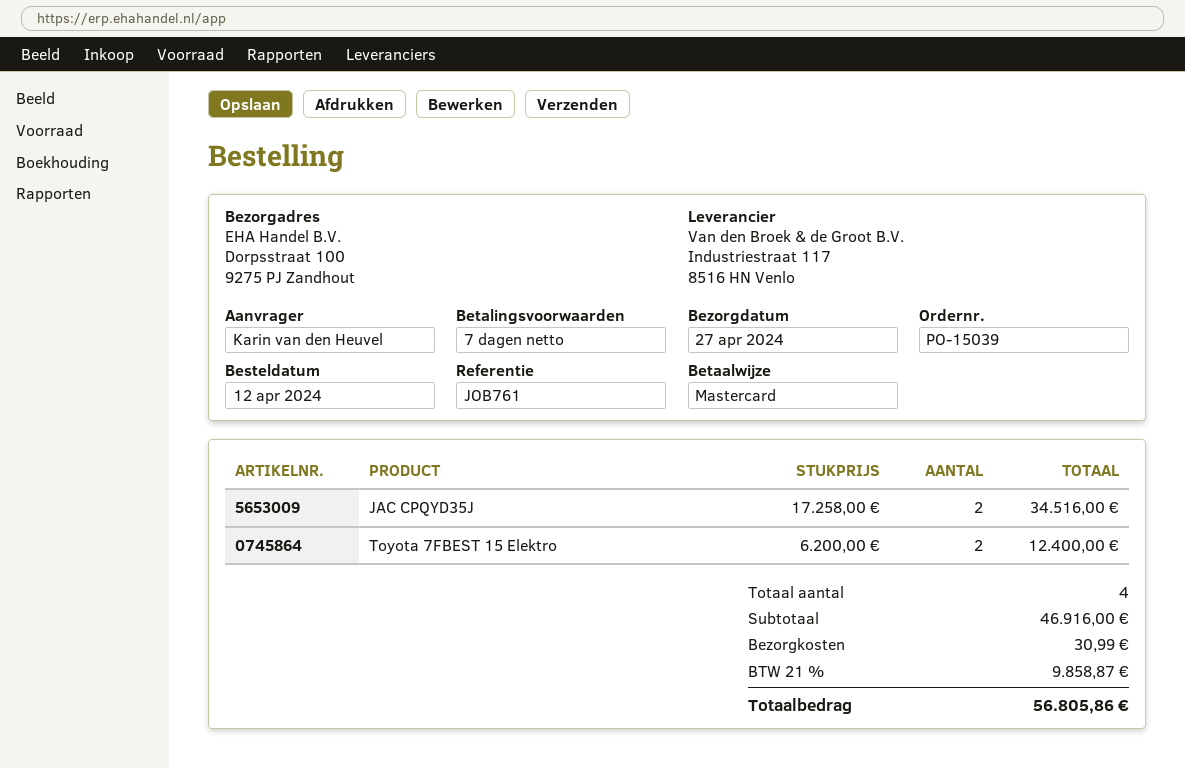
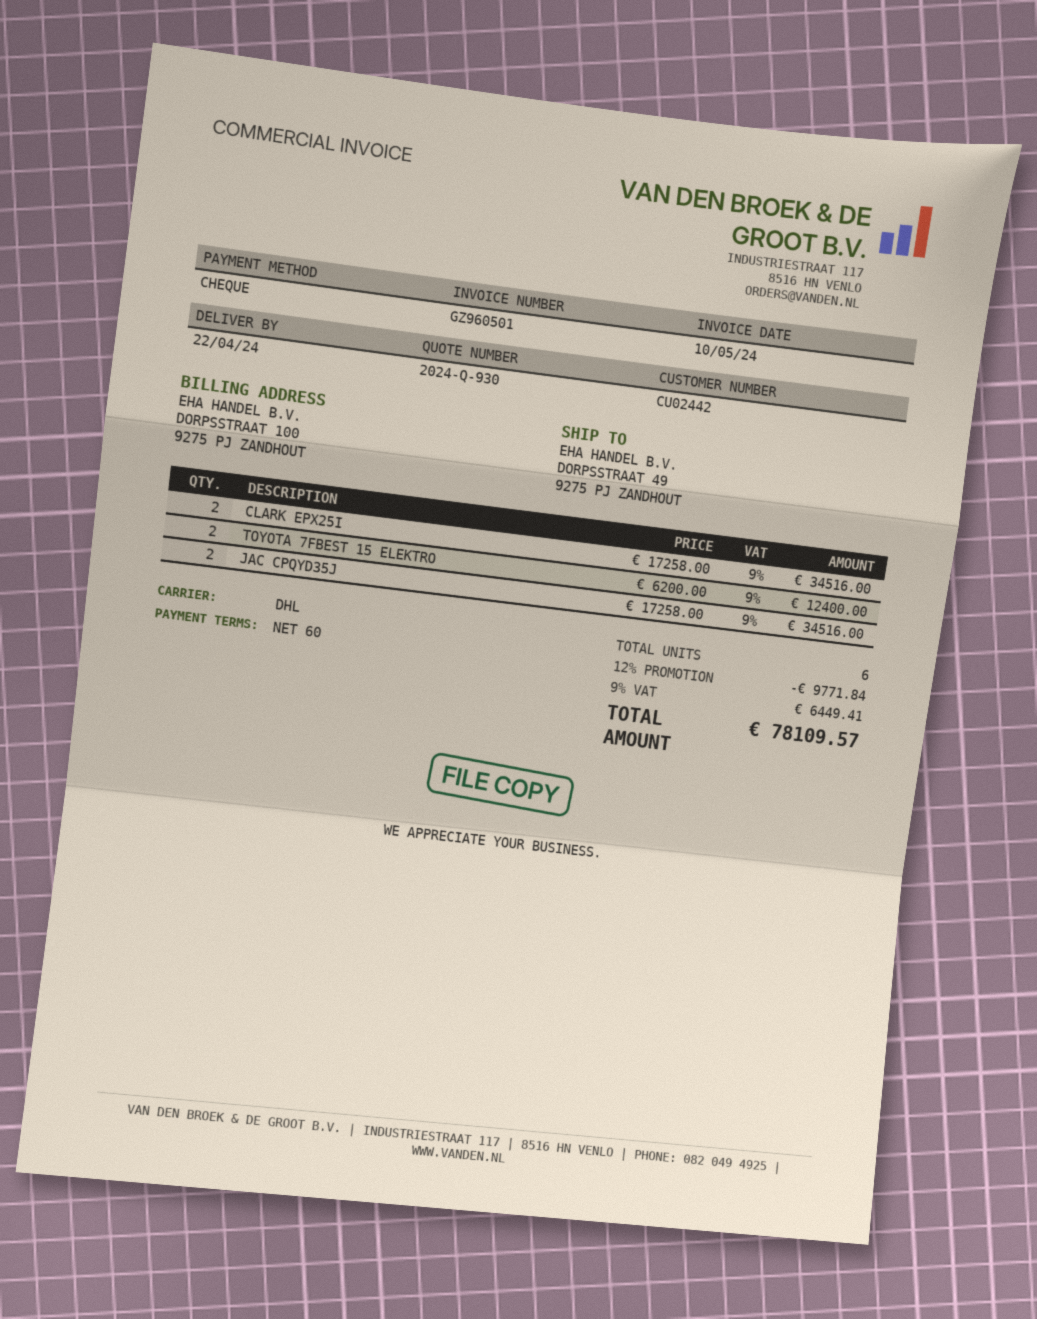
delivery date: 2024-04-27 -> 2024-04-22
payment terms: 7 days -> 60 days
payment method: Mastercard -> cheque
ship to: Dorpsstraat 100, 9275 PJ Zandhout -> DORPSSTRAAT 49, 9275 PJ ZANDHOUT
CLARK EPX25I: none -> 2 x 17258.00 = 34516.00
total quantity: 4 -> 6
discount: none -> 12% = 9771.84
shipping: 30.99 -> none
tax: 21% = 9858.87 -> 9% = 6449.41
total: 56805.86 -> 78109.57

